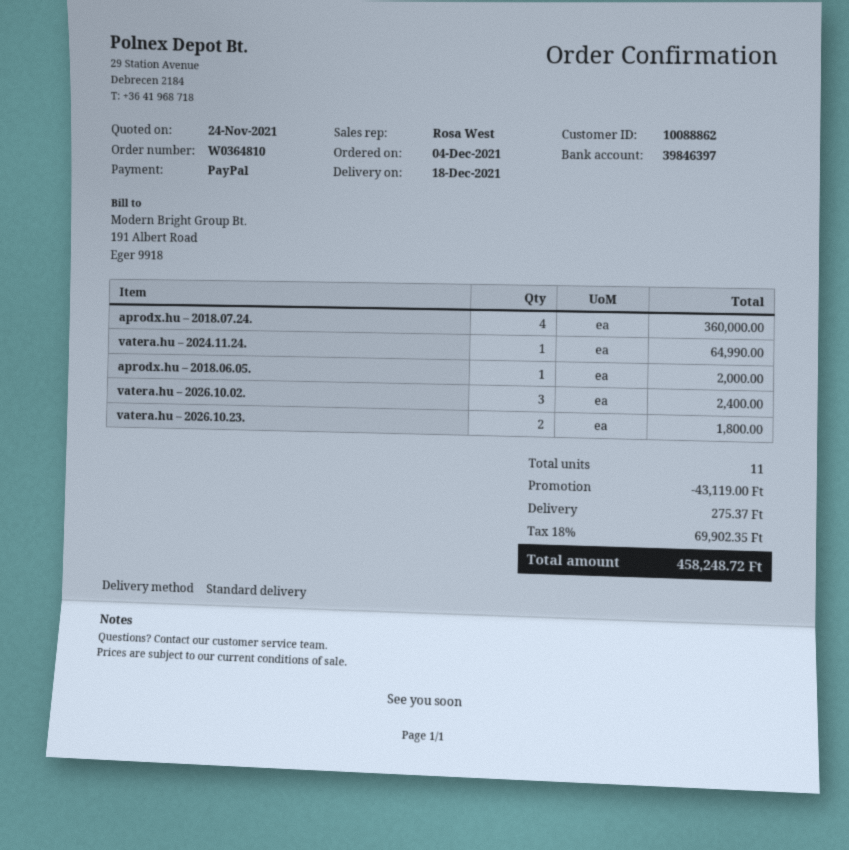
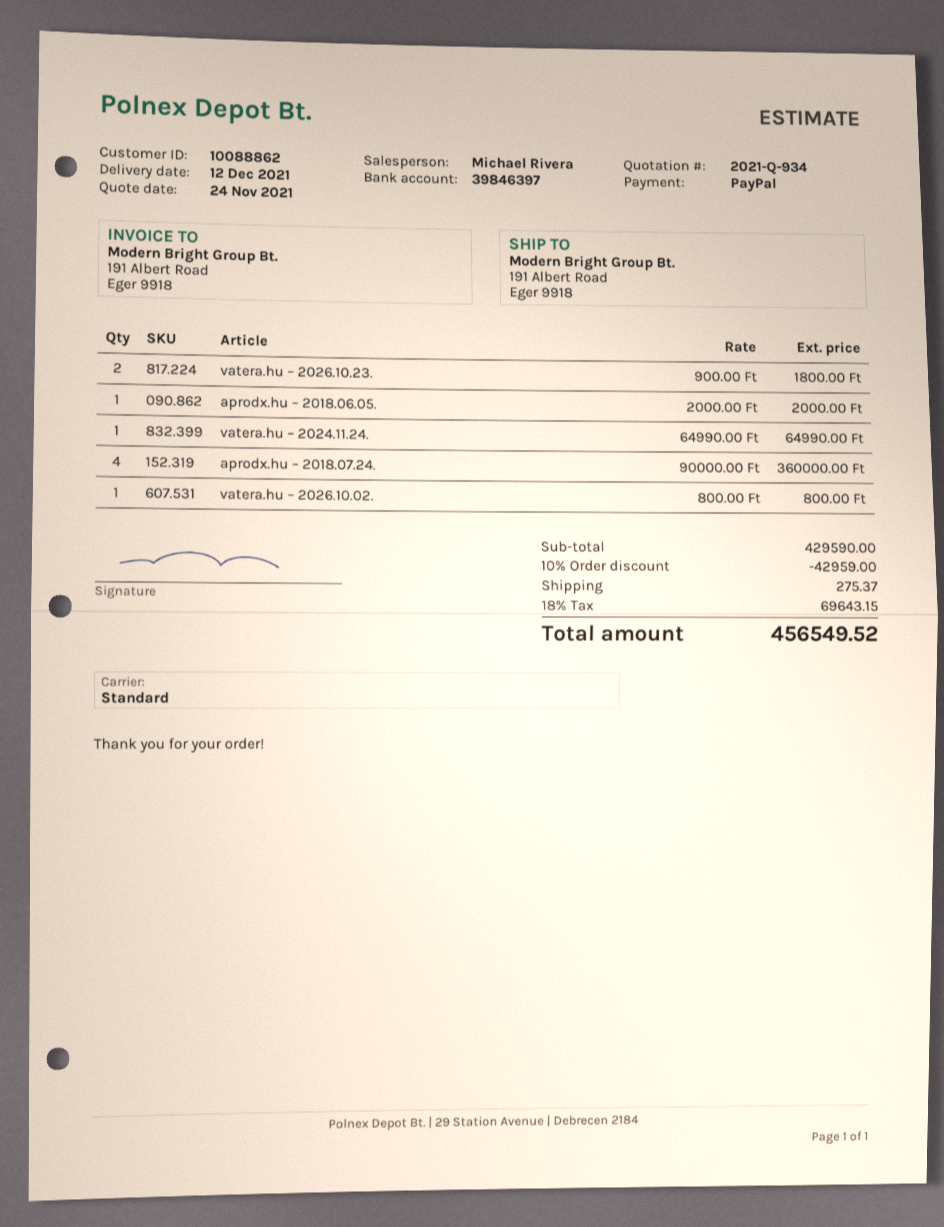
delivery date: 2021-12-18 -> 2021-12-12
sales rep: Rosa West -> Michael Rivera
vatera.hu – 2026.10.02.: 3 for 2400.00 -> 1 for 800.00
discount: 43119.00 -> 42959.00
tax: 18% = 69902.35 -> 18% = 69643.15
total: 458248.72 -> 456549.52

